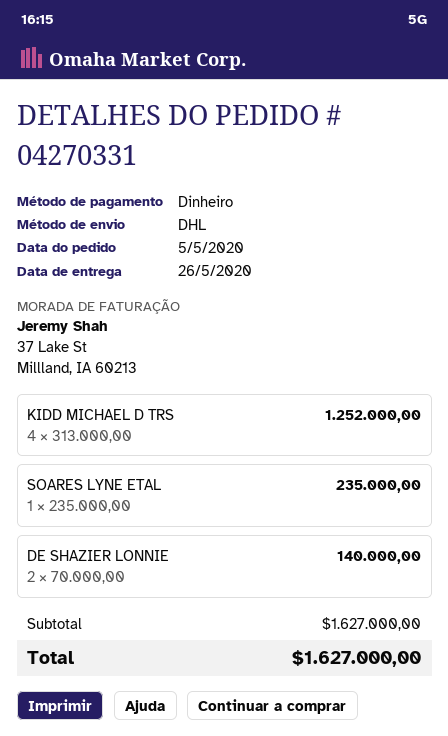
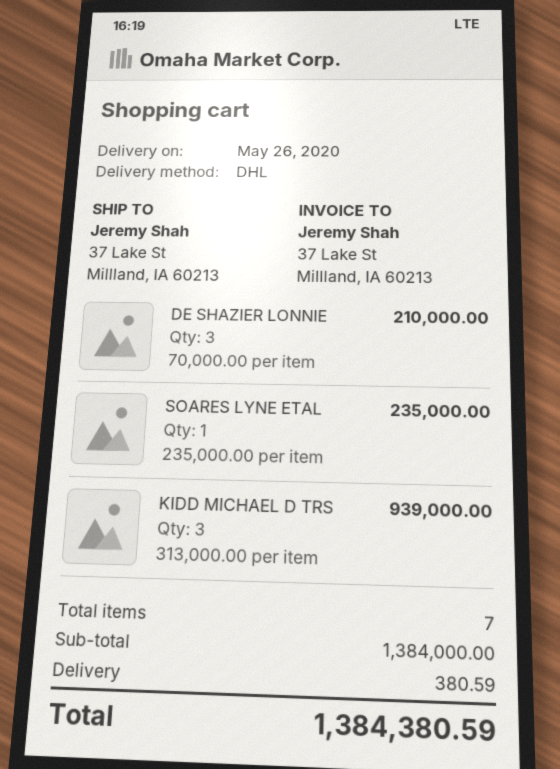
KIDD MICHAEL D TRS: 4 x 313000.00 = 1252000.00 -> 3 x 313000.00 = 939000.00
DE SHAZIER LONNIE: 2 x 70000.00 = 140000.00 -> 3 x 70000.00 = 210000.00
subtotal: 1627000.00 -> 1384000.00
shipping: none -> 380.59
total: 1627000.00 -> 1384380.59

